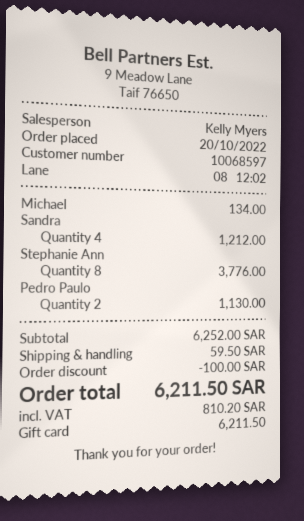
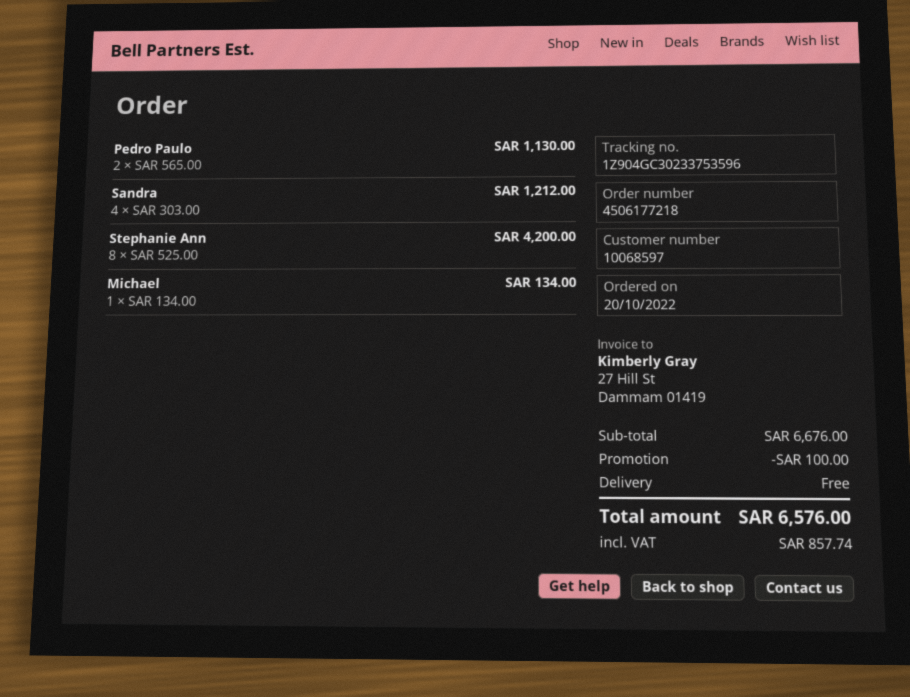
Stephanie Ann: 8 for 3776.00 -> 8 for 4200.00
subtotal: 6252.00 -> 6676.00
shipping: 59.50 -> 0.00
tax: 810.20 -> 857.74
total: 6211.50 -> 6576.00

